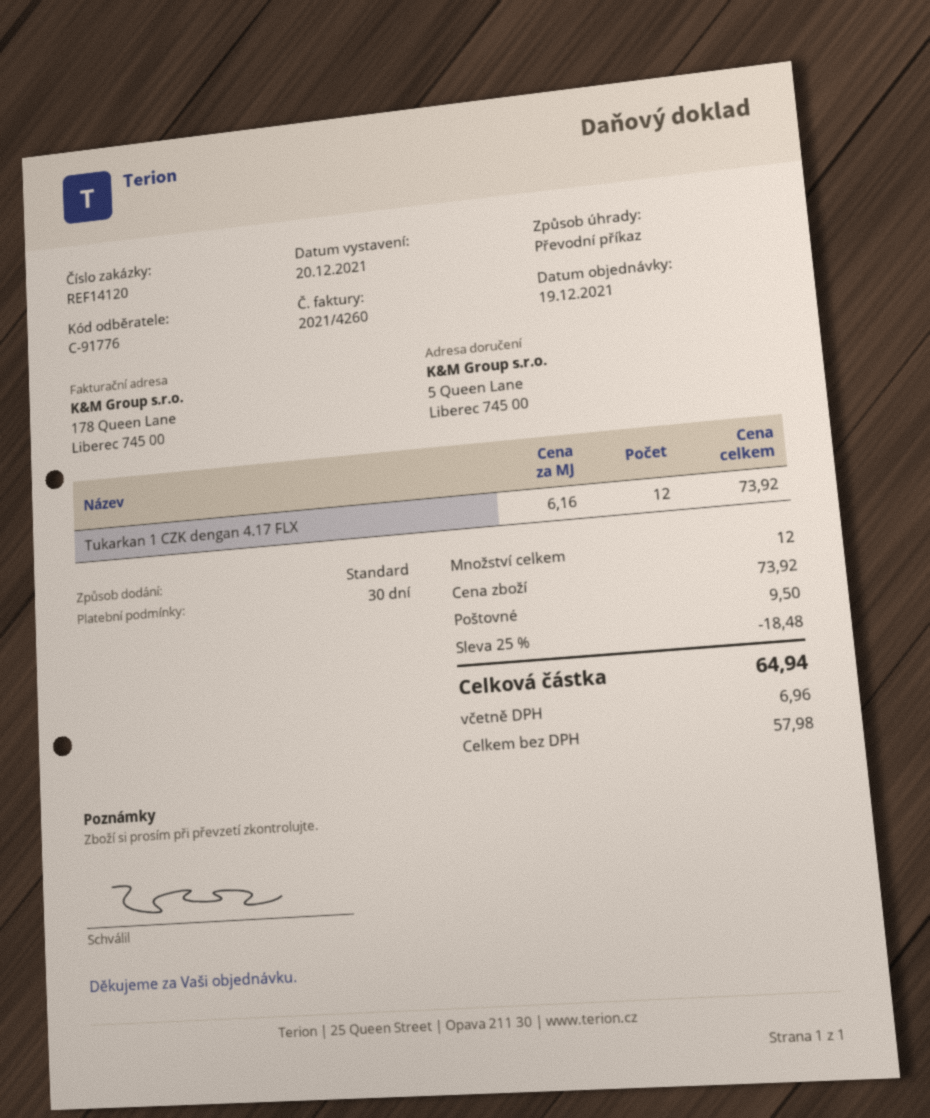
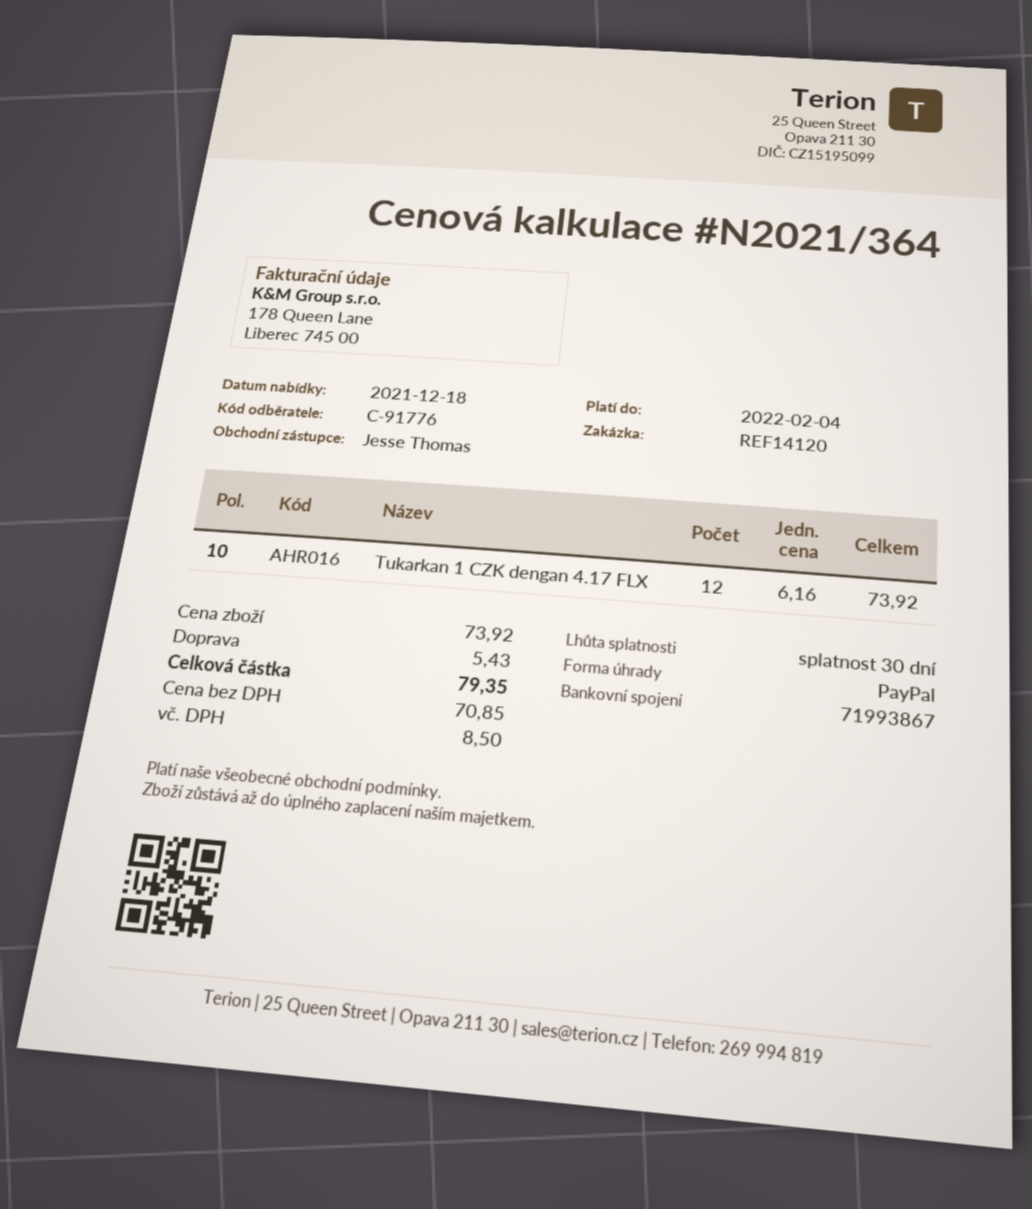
payment method: bank transfer -> PayPal
discount: 25% = 18.48 -> none
shipping: 9.50 -> 5.43
net: 57.98 -> 70.85
tax: 6.96 -> 8.50
total: 64.94 -> 79.35

